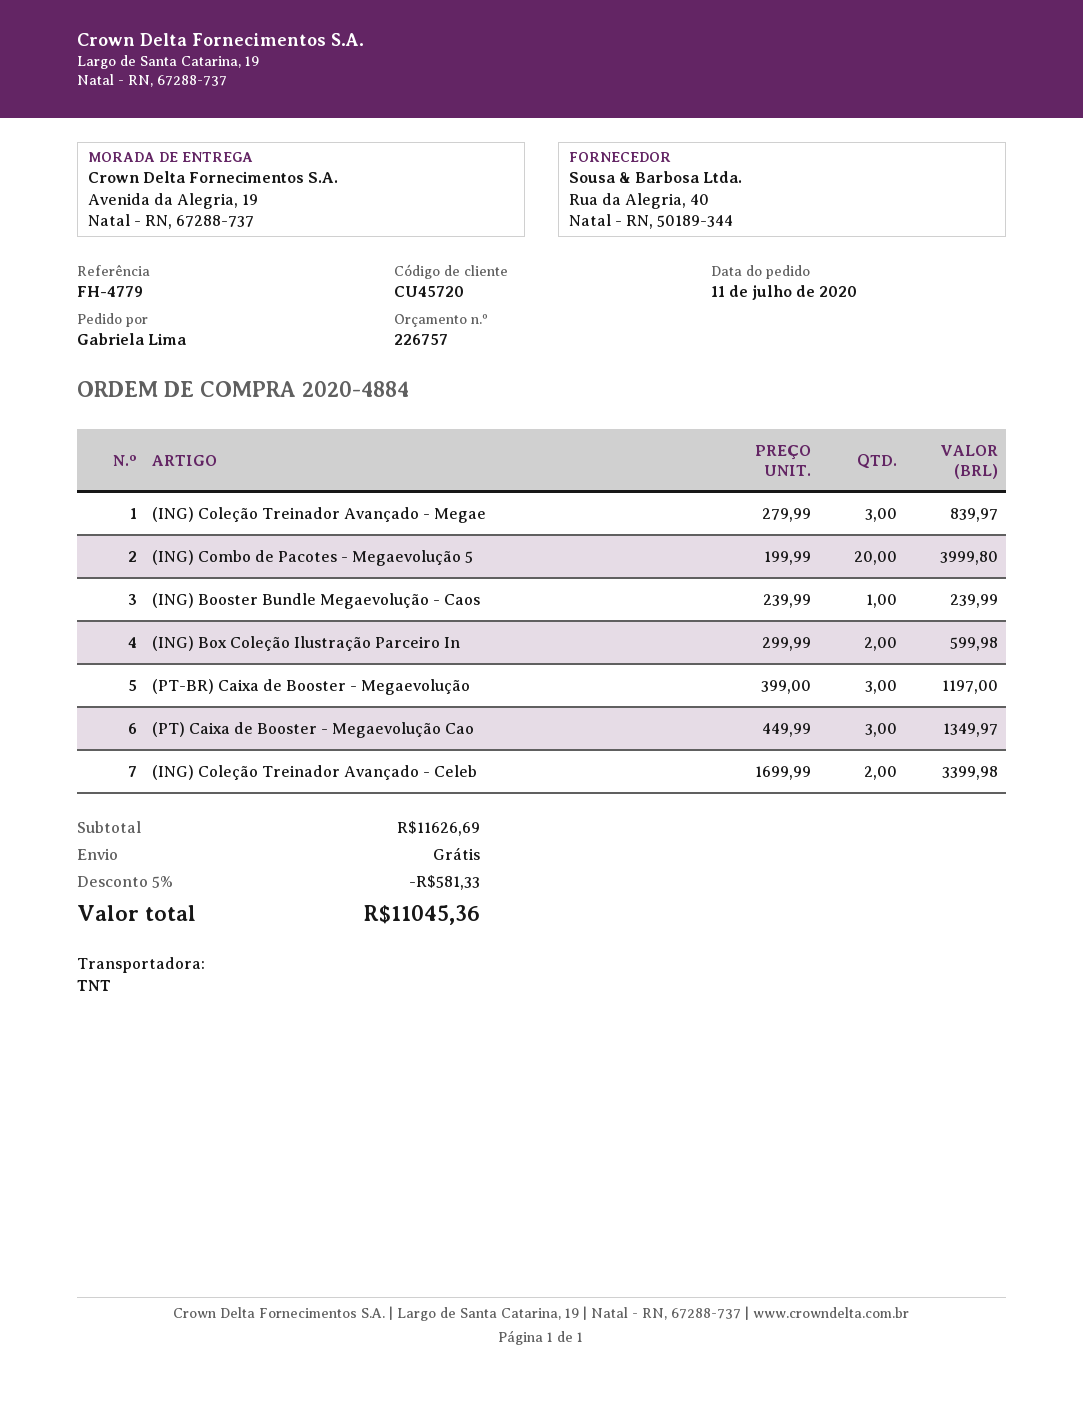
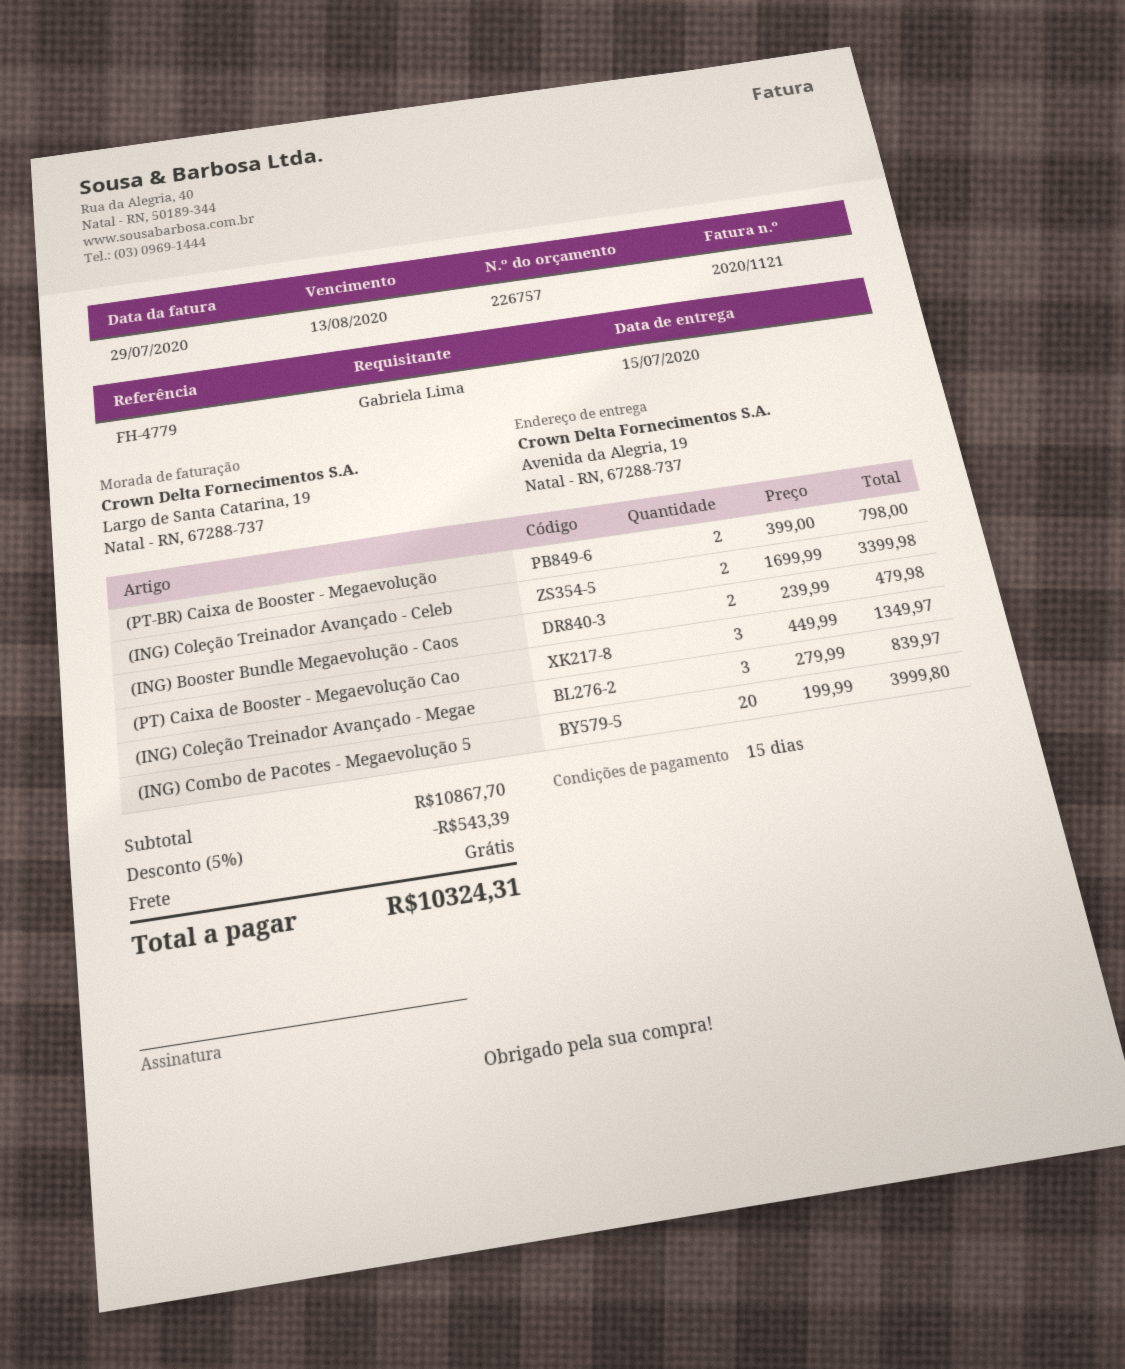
(ING) Booster Bundle Megaevolução - Caos: 1 x 239.99 = 239.99 -> 2 x 239.99 = 479.98
(ING) Box Coleção Ilustração Parceiro In: 2 x 299.99 = 599.98 -> none
(PT-BR) Caixa de Booster - Megaevolução: 3 x 399.00 = 1197.00 -> 2 x 399.00 = 798.00
subtotal: 11626.69 -> 10867.70
discount: 5% = 581.33 -> 5% = 543.39
total: 11045.36 -> 10324.31

